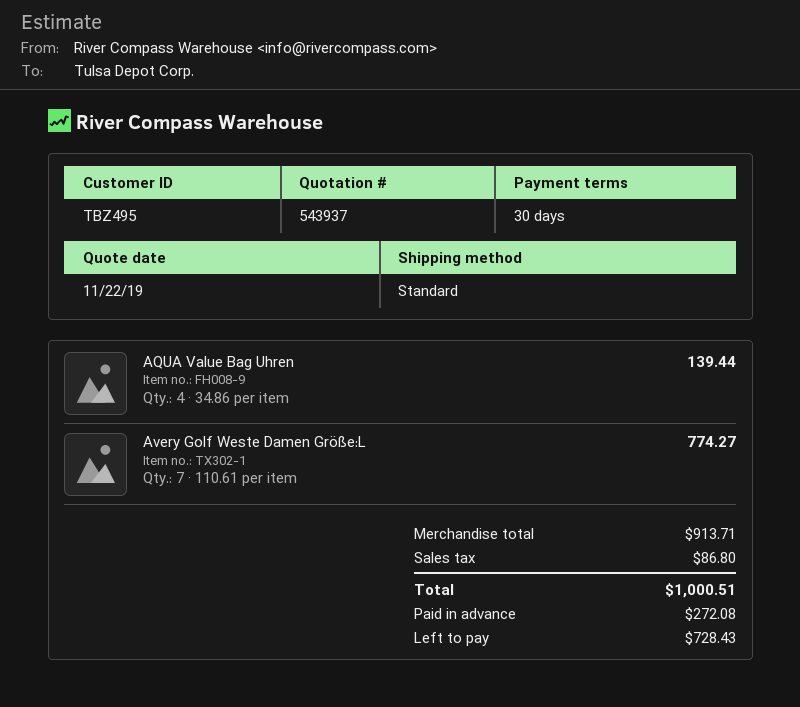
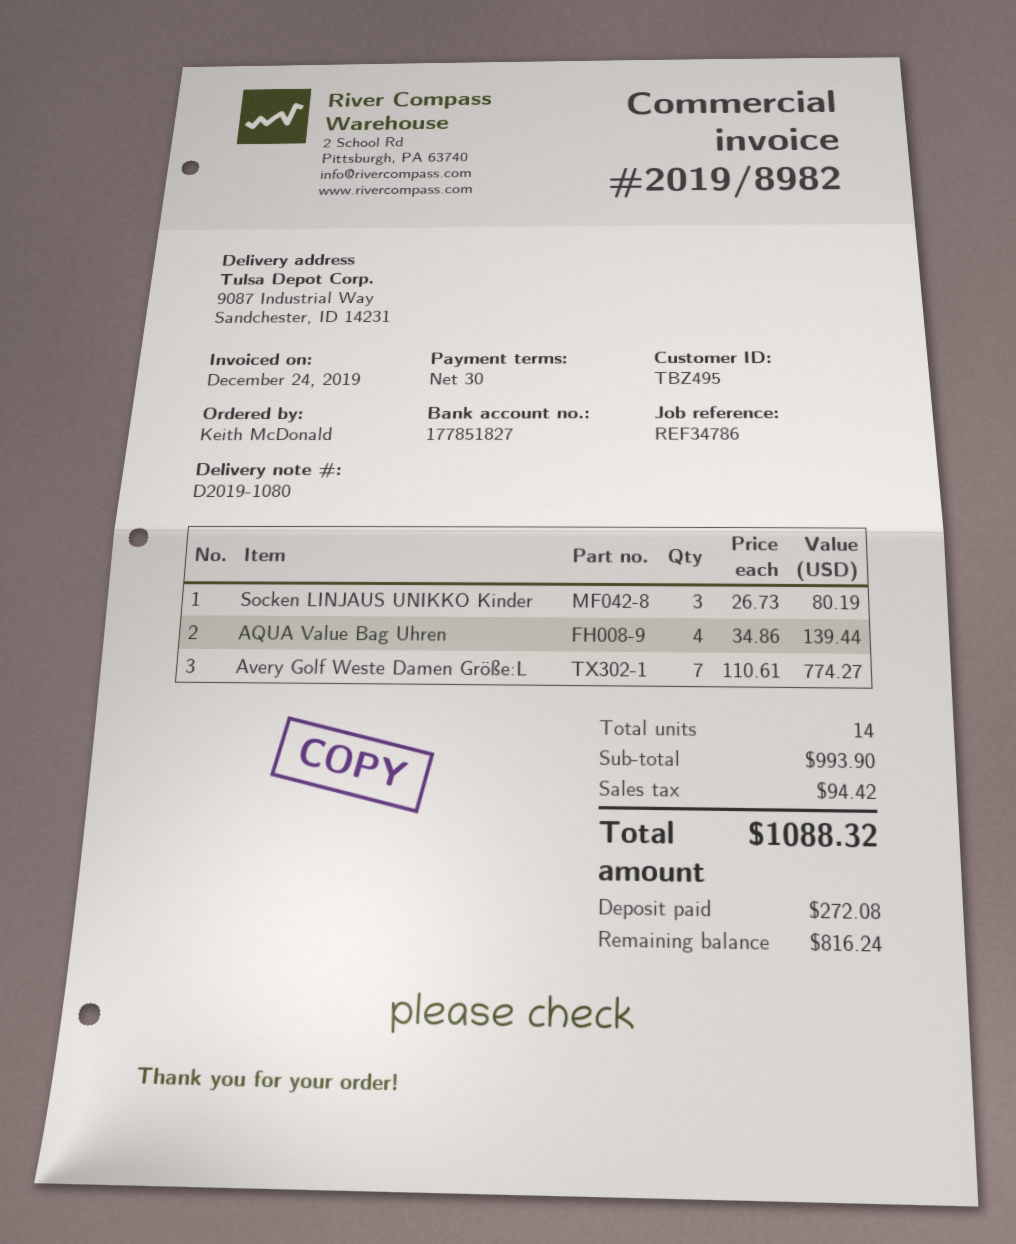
Socken LINJAUS UNIKKO Kinder: none -> 3 x 26.73 = 80.19
subtotal: 913.71 -> 993.90
tax: 86.80 -> 94.42
total: 1000.51 -> 1088.32
balance: 728.43 -> 816.24

